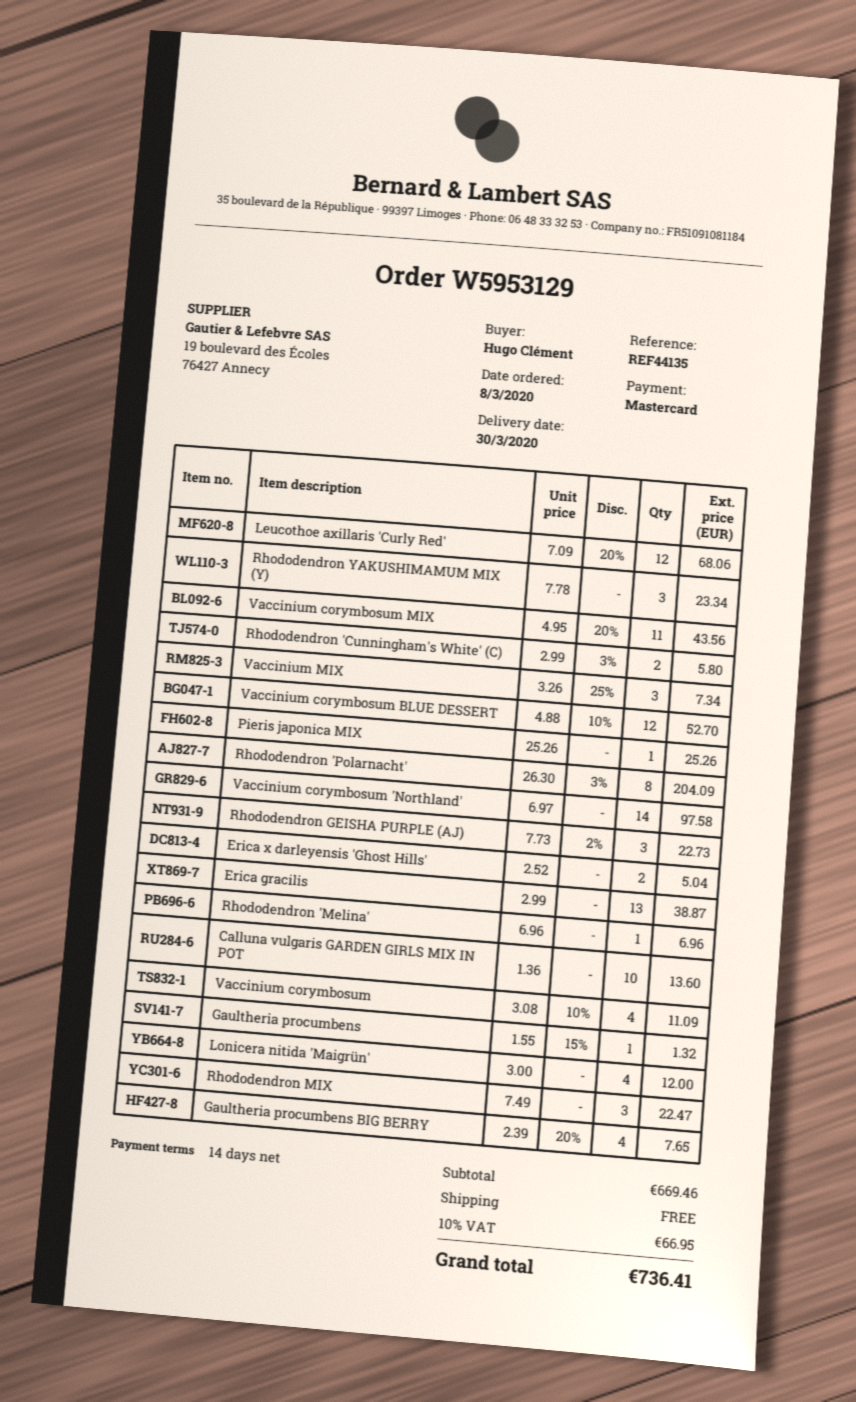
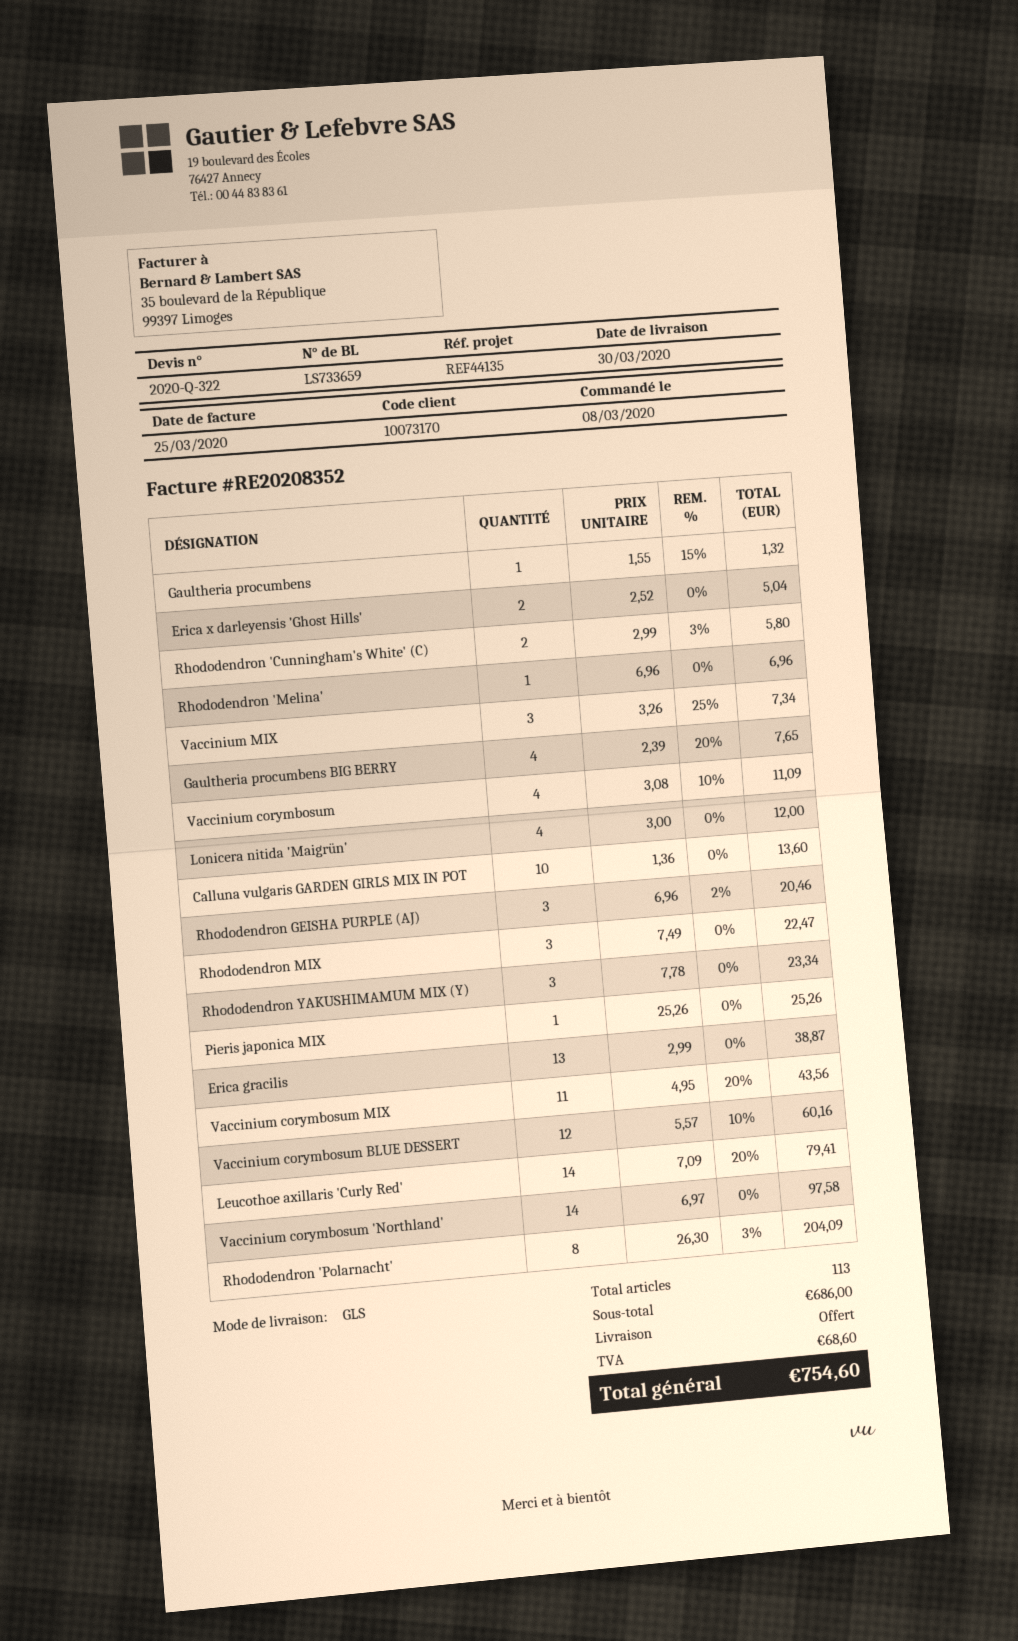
Leucothoe axillaris 'Curly Red': 12 x 7.09 - 20% = 68.06 -> 14 x 7.09 - 20% = 79.41
Vaccinium corymbosum BLUE DESSERT: 12 x 4.88 - 10% = 52.70 -> 12 x 5.57 - 10% = 60.16
Rhododendron GEISHA PURPLE (AJ): 3 x 7.73 - 2% = 22.73 -> 3 x 6.96 - 2% = 20.46
subtotal: 669.46 -> 686.00
tax: 66.95 -> 68.60
total: 736.41 -> 754.60

